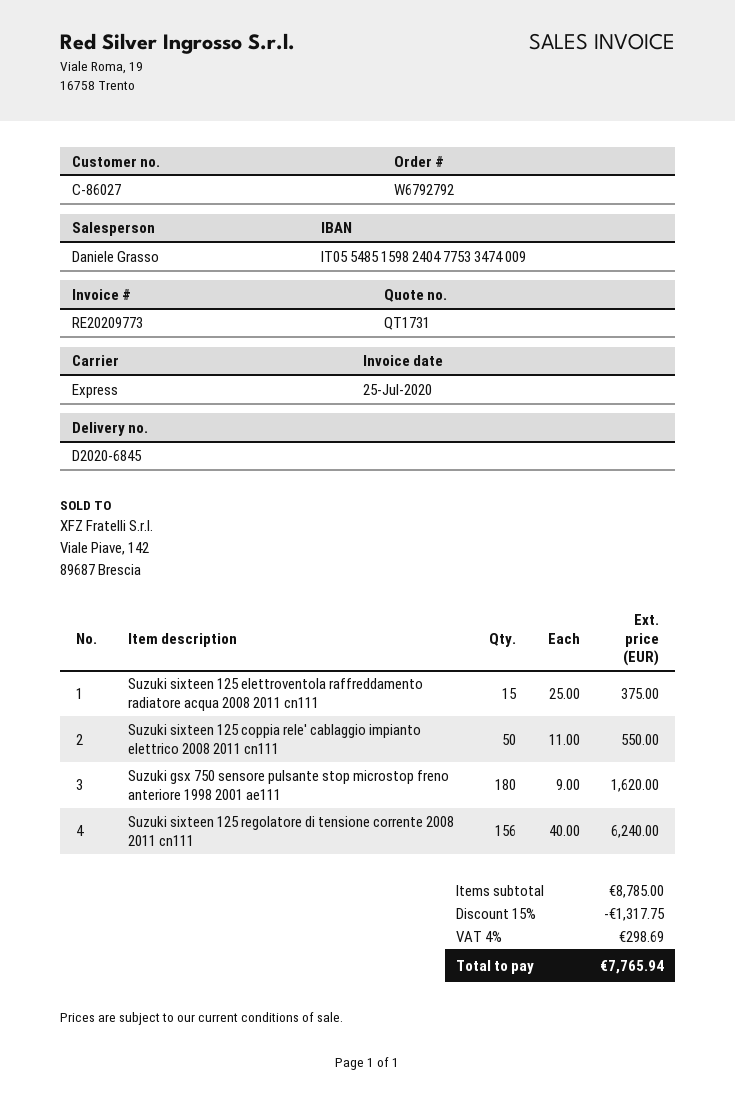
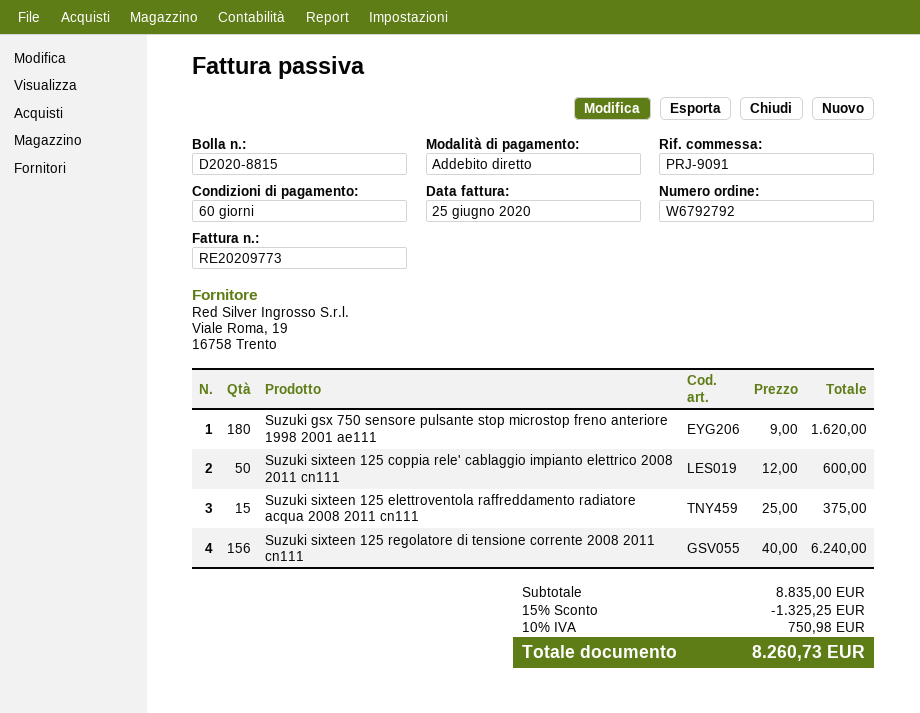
delivery note number: D2020-6845 -> D2020-8815
invoice date: 2020-07-25 -> 2020-06-25
Suzuki sixteen 125 coppia rele' cablaggio impianto elettrico 2008 2011 cn111: 50 x 11.00 = 550.00 -> 50 x 12.00 = 600.00
subtotal: 8785.00 -> 8835.00
discount: 15% = 1317.75 -> 15% = 1325.25
tax: 4% = 298.69 -> 10% = 750.98
total: 7765.94 -> 8260.73

